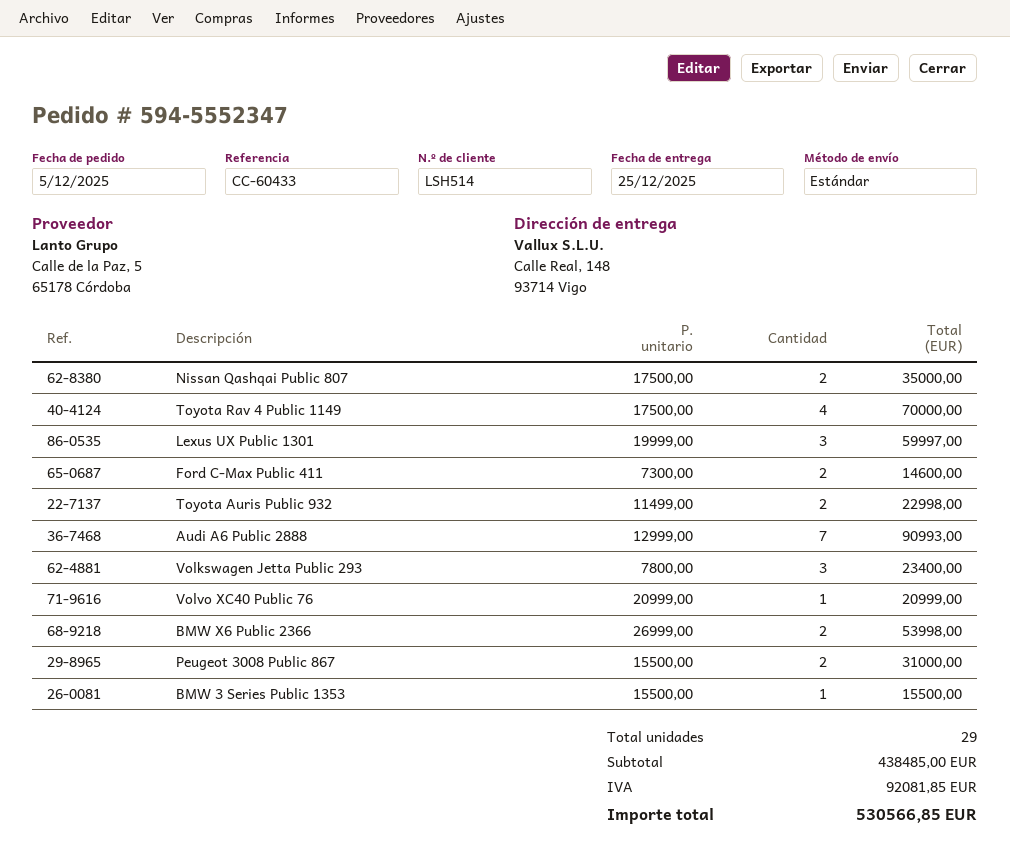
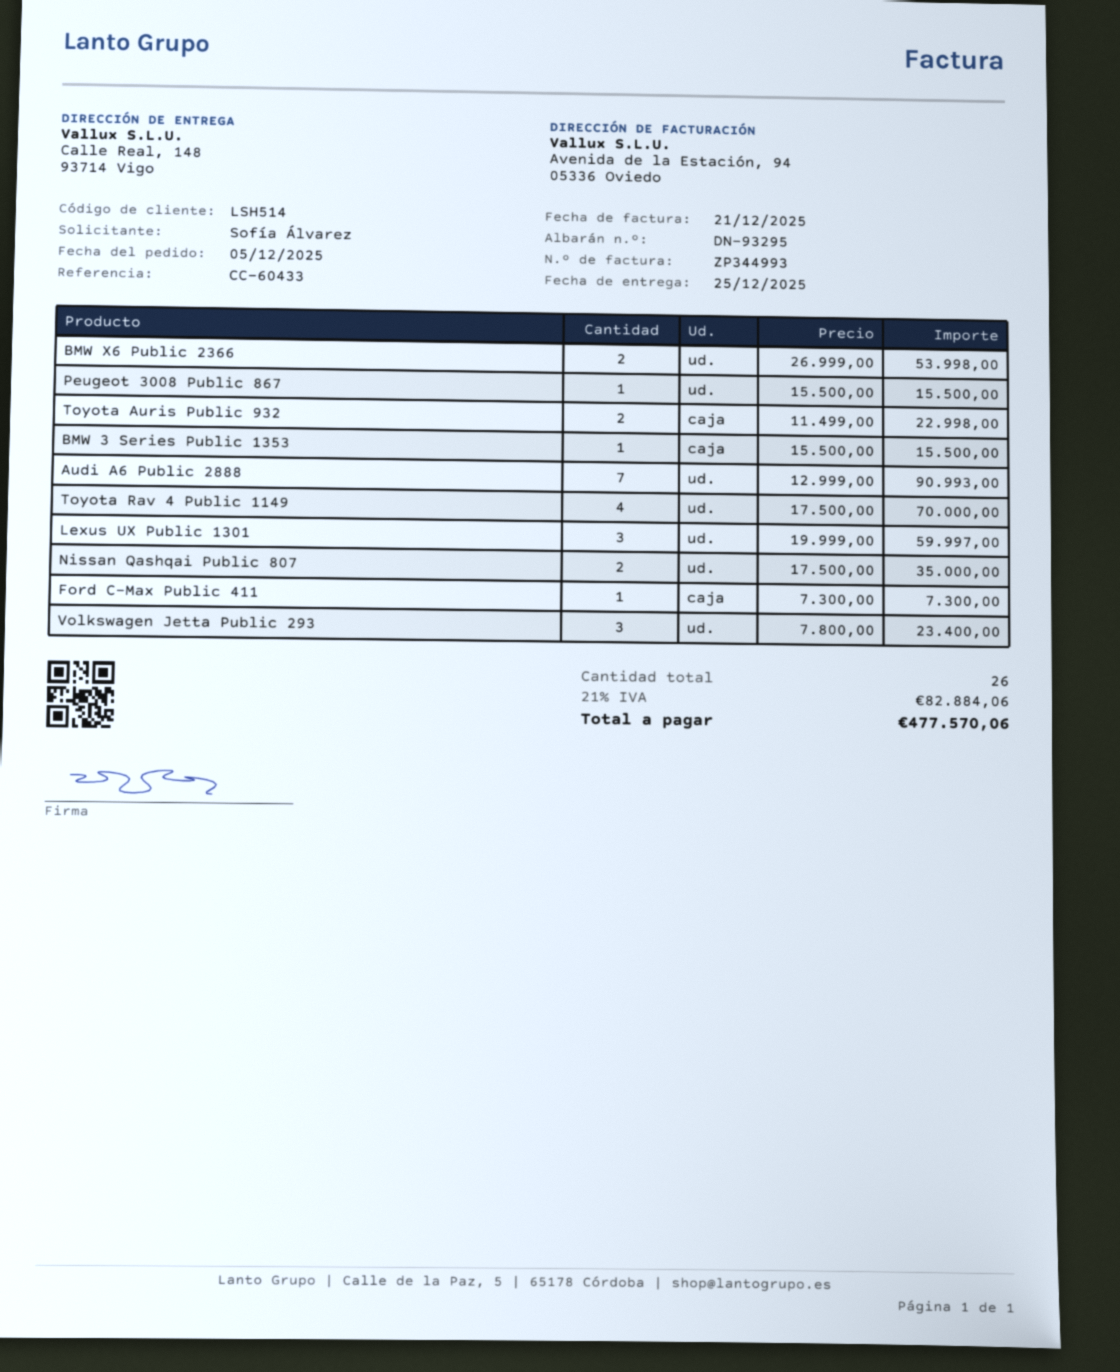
Ford C-Max Public 411: 2 x 7300.00 = 14600.00 -> 1 x 7300.00 = 7300.00
Volvo XC40 Public 76: 1 x 20999.00 = 20999.00 -> none
Peugeot 3008 Public 867: 2 x 15500.00 = 31000.00 -> 1 x 15500.00 = 15500.00
total quantity: 29 -> 26
tax: 92081.85 -> 82884.06
total: 530566.85 -> 477570.06

